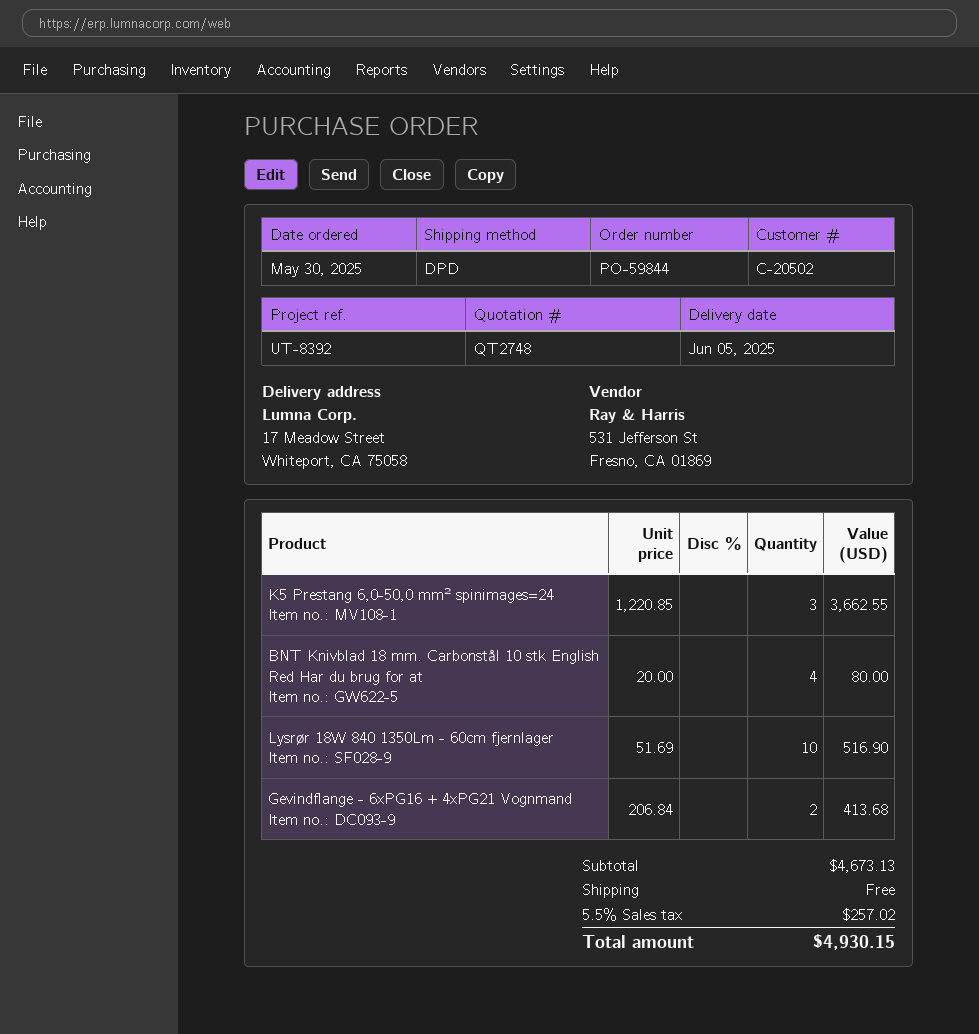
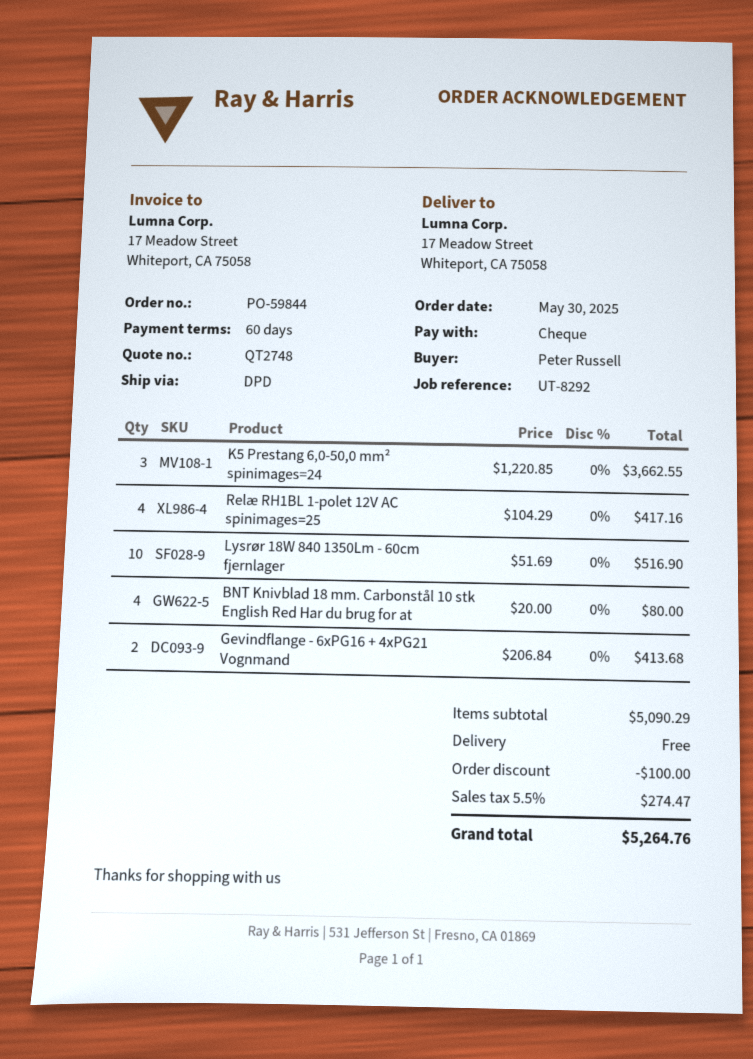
reference: UT-8392 -> UT-8292
Relæ RH1BL 1-polet 12V AC spinimages=25: none -> 4 x 104.29 = 417.16
subtotal: 4673.13 -> 5090.29
discount: none -> 100.00
tax: 5.5% = 257.02 -> 5.5% = 274.47
total: 4930.15 -> 5264.76

